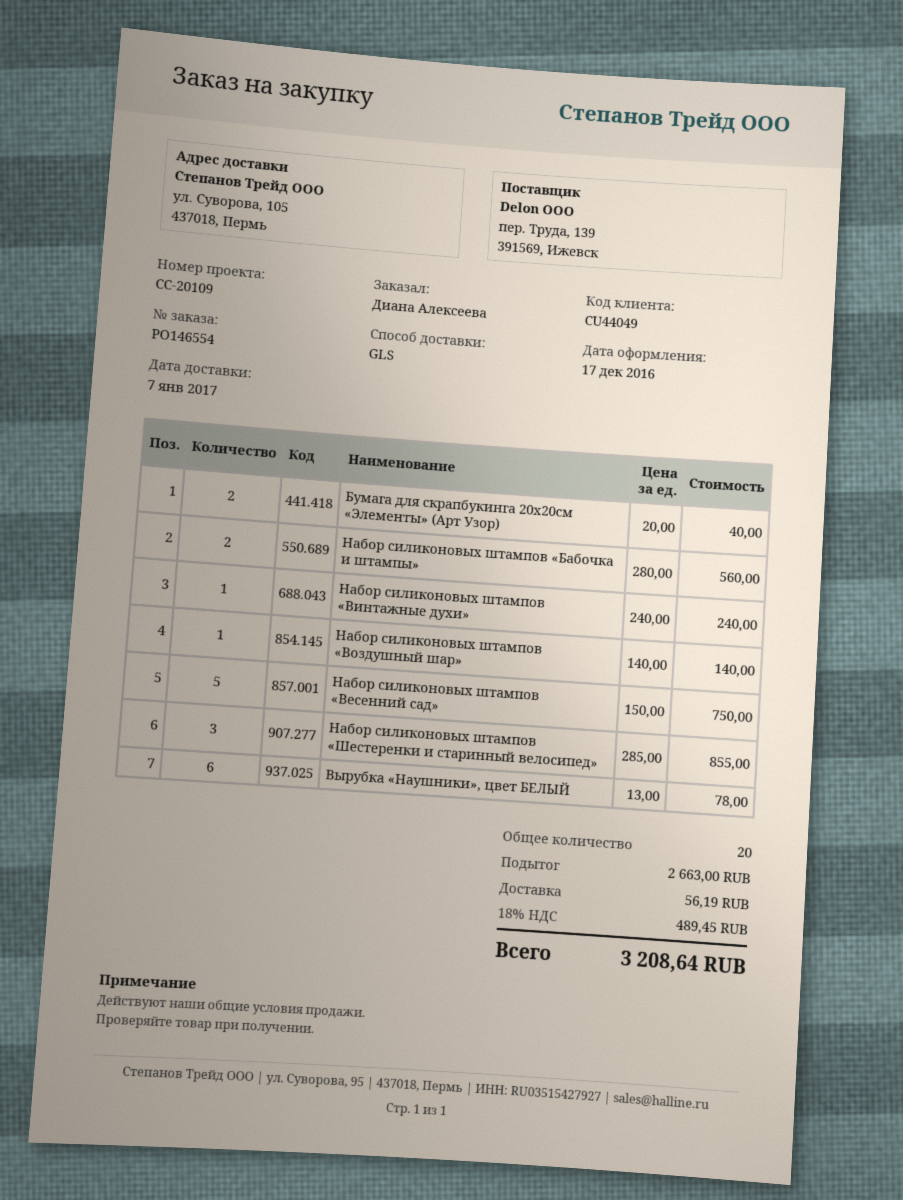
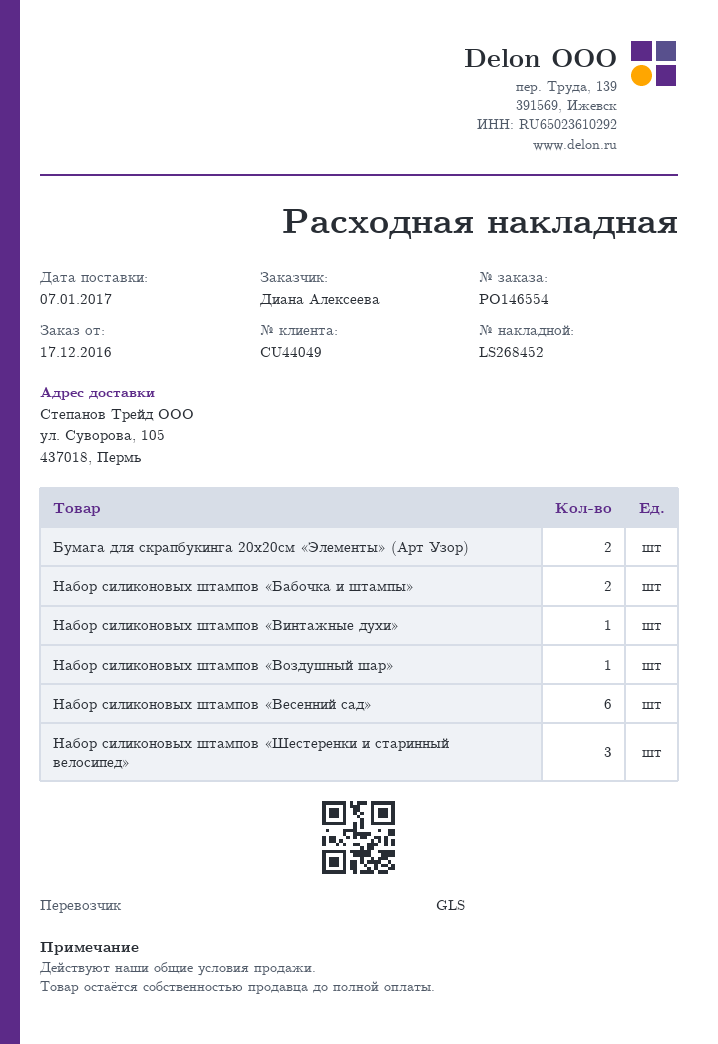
Набор силиконовых штампов «Весенний сад»: 5 -> 6
Вырубка «Наушники», цвет БЕЛЫЙ: 6 -> none

